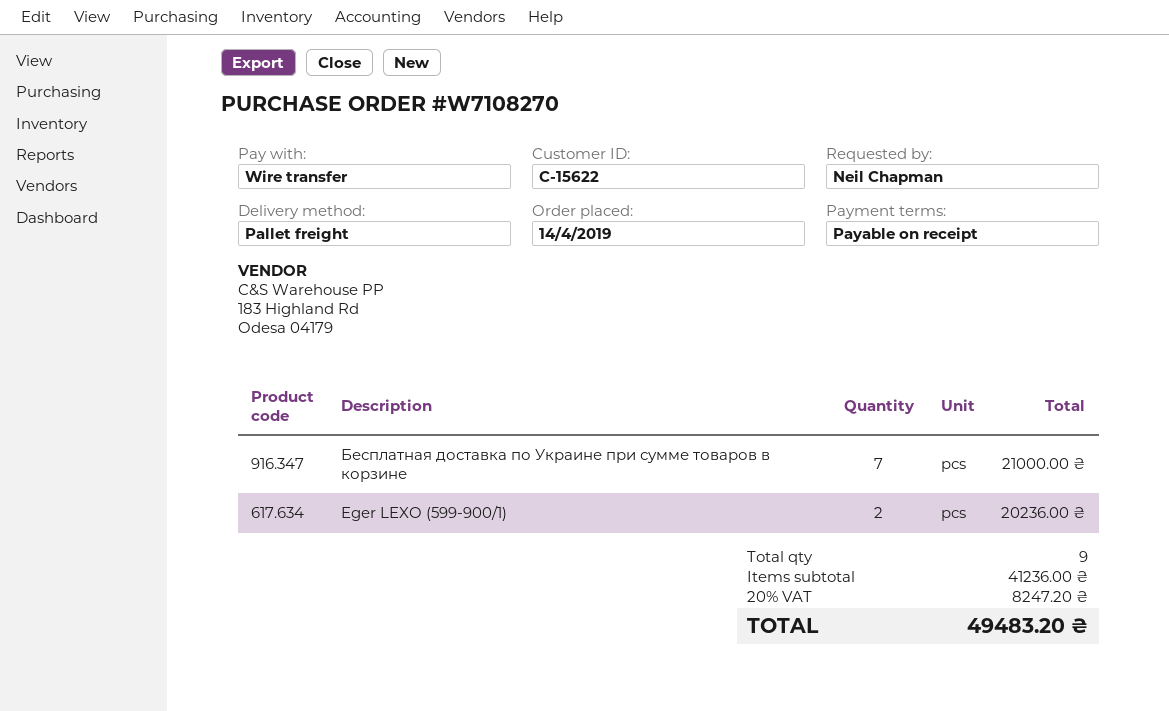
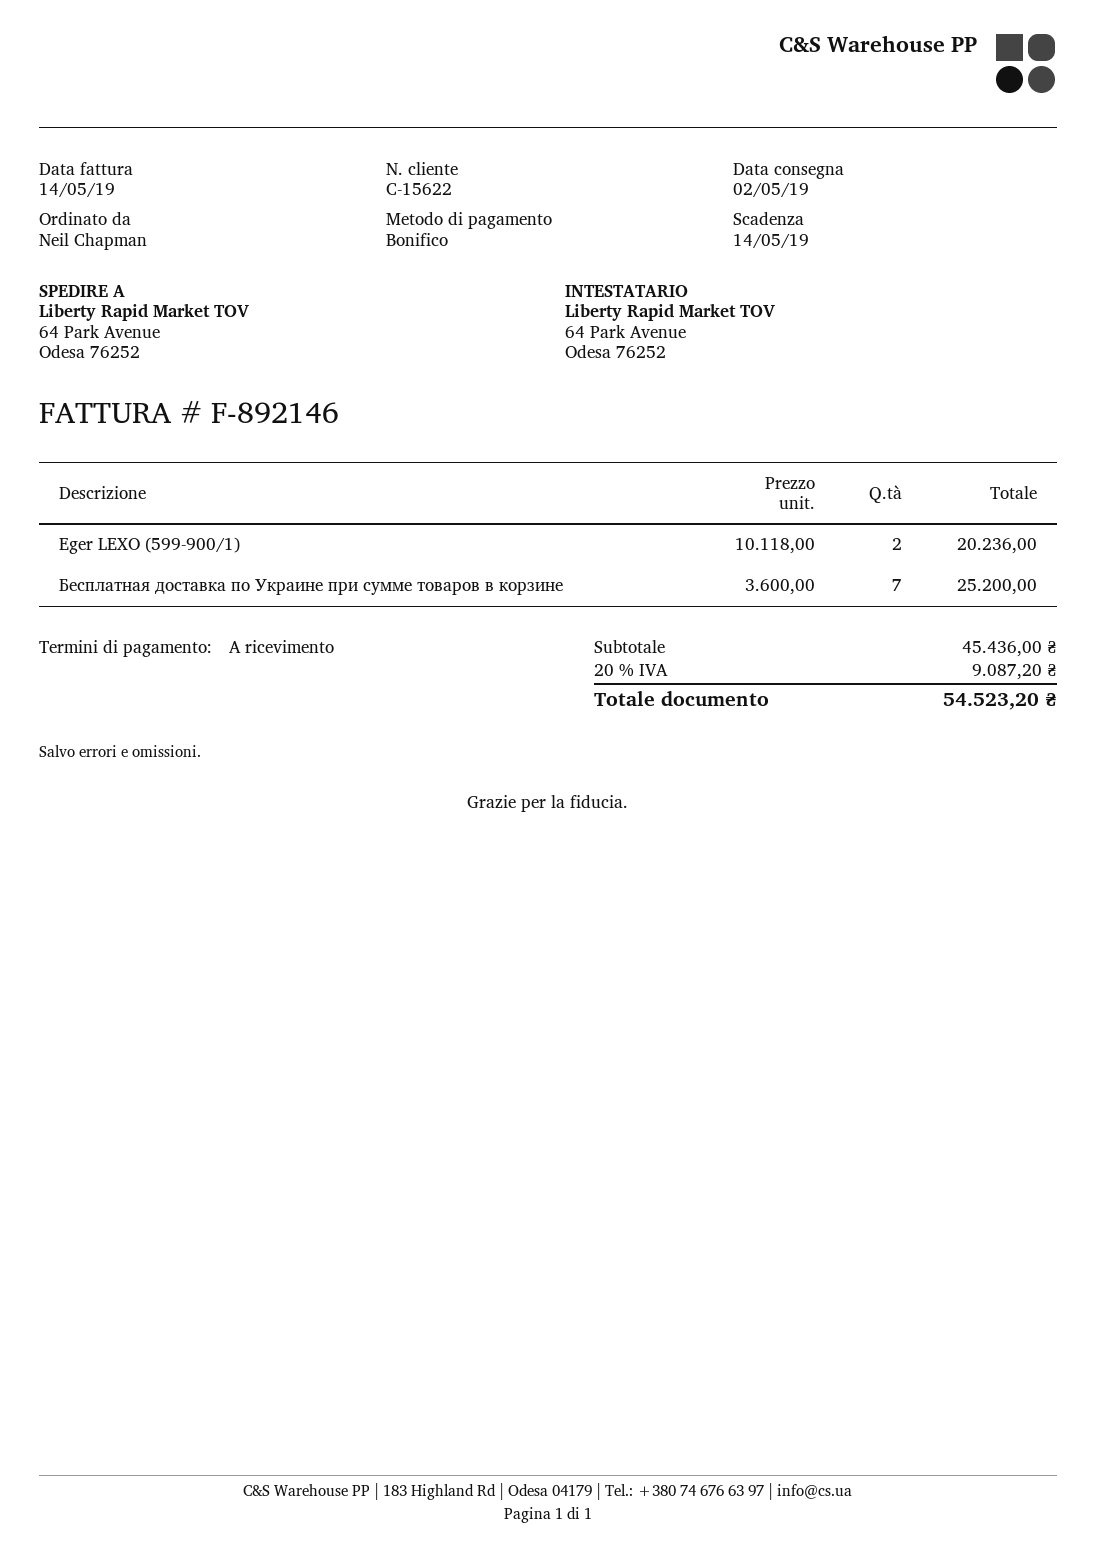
Бесплатная доставка по Украине при сумме товаров в корзине: 7 for 21000.00 -> 7 for 25200.00
subtotal: 41236.00 -> 45436.00
tax: 20% = 8247.20 -> 20% = 9087.20
total: 49483.20 -> 54523.20

